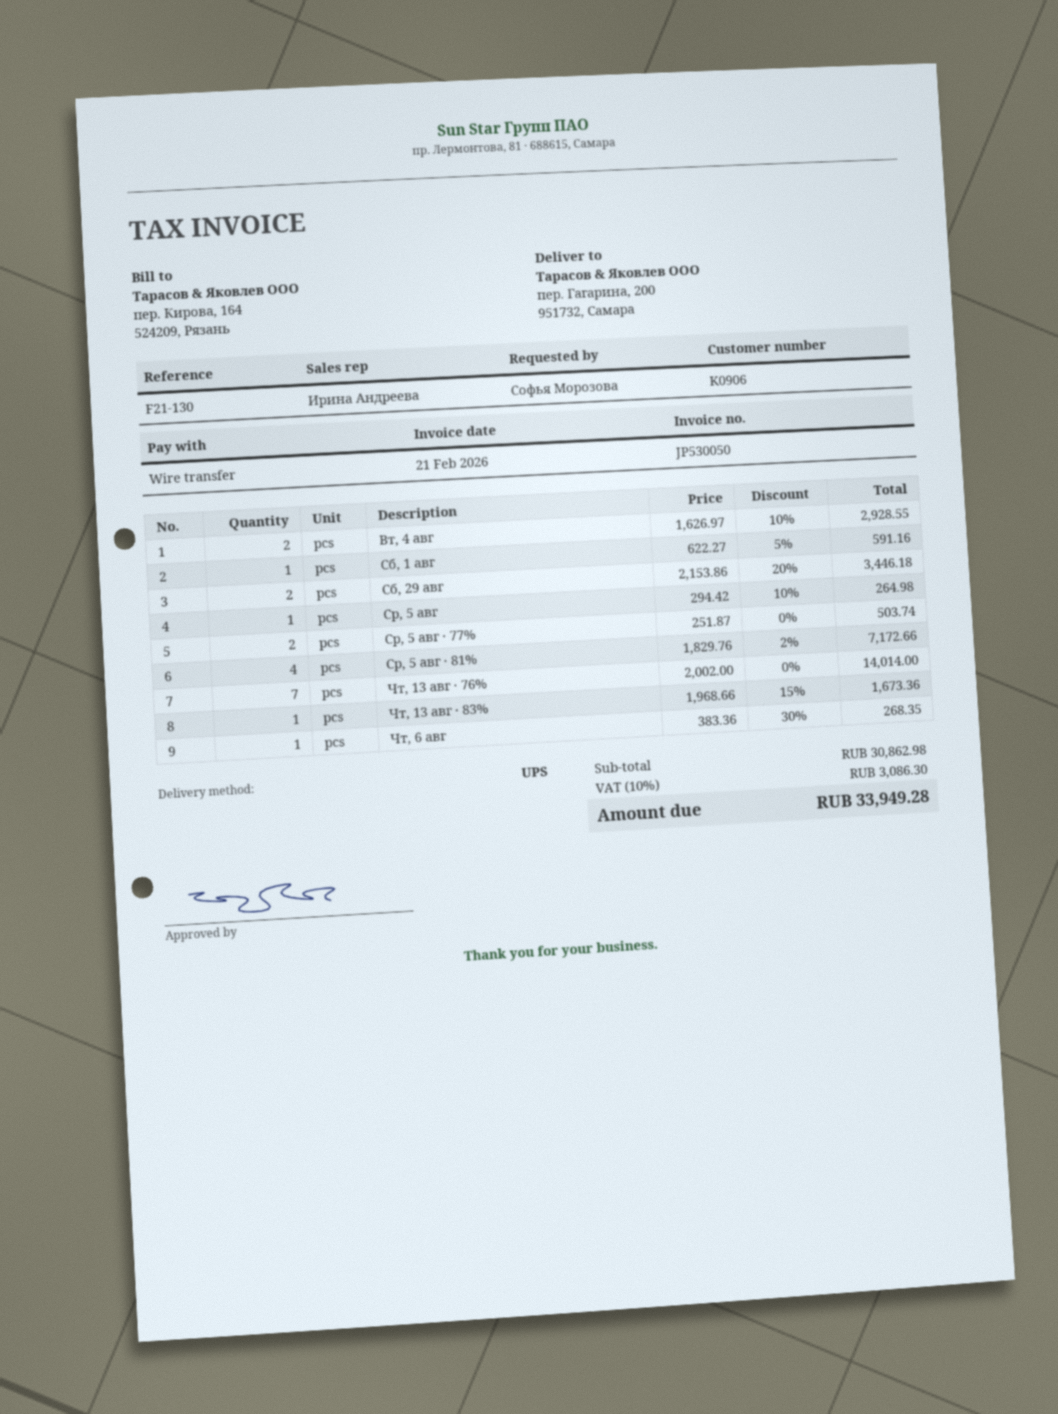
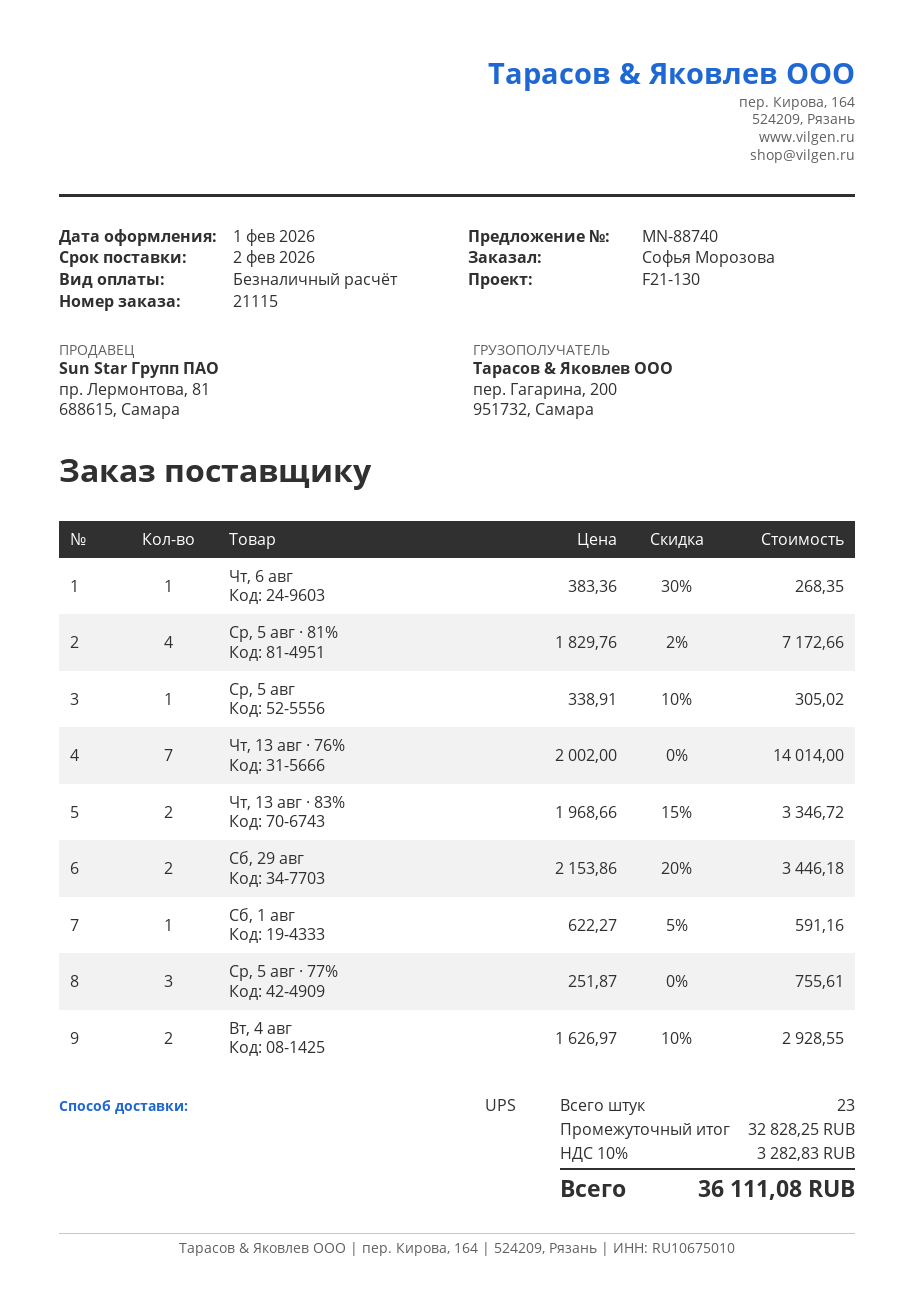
Ср, 5 авг: 1 x 294.42 - 10% = 264.98 -> 1 x 338.91 - 10% = 305.02
Ср, 5 авг · 77%: 2 x 251.87 = 503.74 -> 3 x 251.87 = 755.61
Чт, 13 авг · 83%: 1 x 1968.66 - 15% = 1673.36 -> 2 x 1968.66 - 15% = 3346.72
subtotal: 30862.98 -> 32828.25
tax: 10% = 3086.30 -> 10% = 3282.83
total: 33949.28 -> 36111.08

